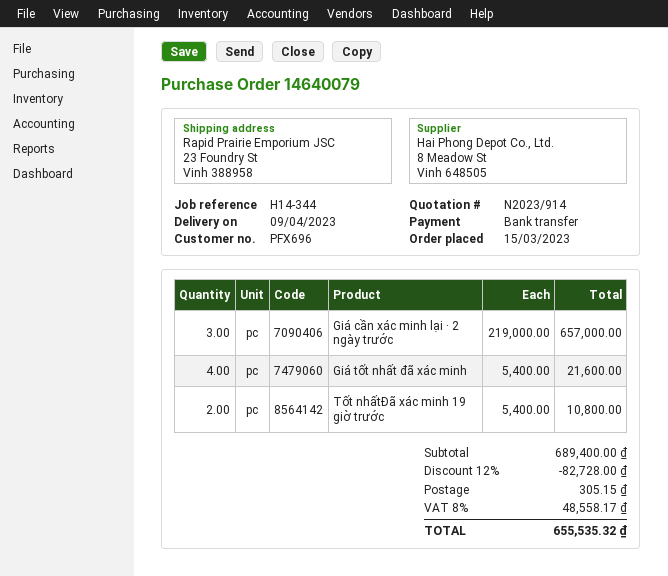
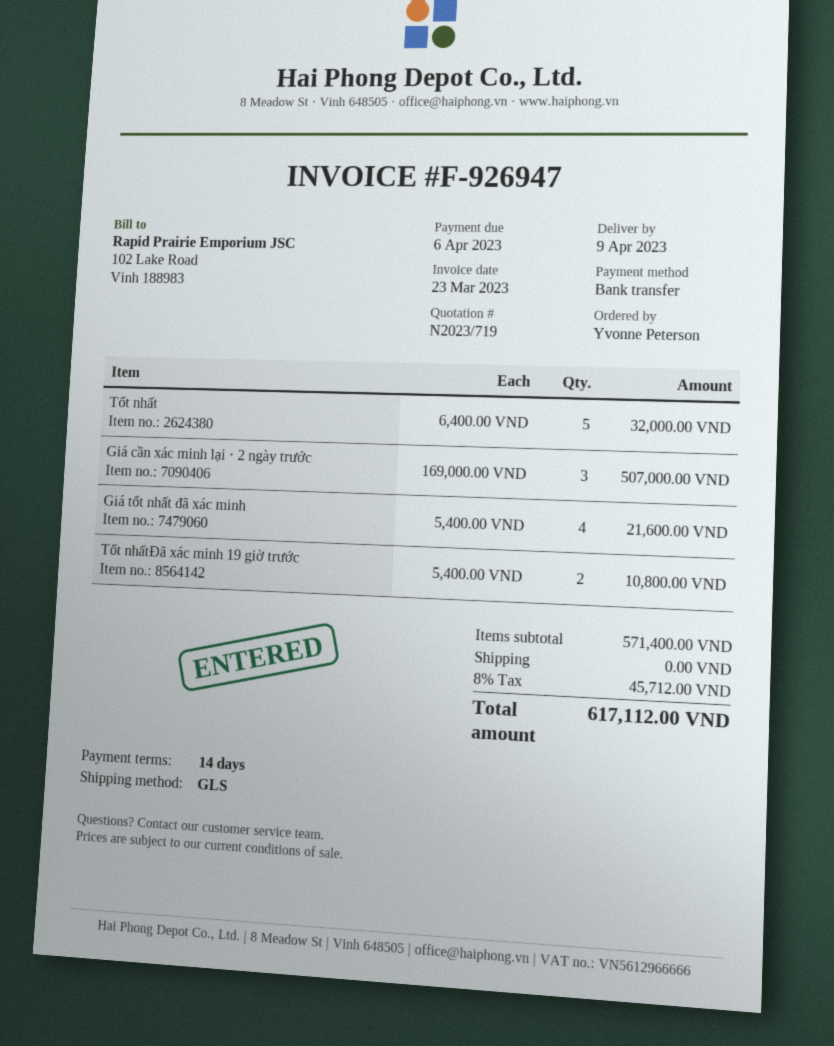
quote number: N2023/914 -> N2023/719
Giá cần xác minh lại · 2 ngày trước: 3 x 219000.00 = 657000.00 -> 3 x 169000.00 = 507000.00
Tốt nhất: none -> 5 x 6400.00 = 32000.00
subtotal: 689400.00 -> 571400.00
discount: 12% = 82728.00 -> none
shipping: 305.15 -> 0.00
tax: 8% = 48558.17 -> 8% = 45712.00
total: 655535.32 -> 617112.00

